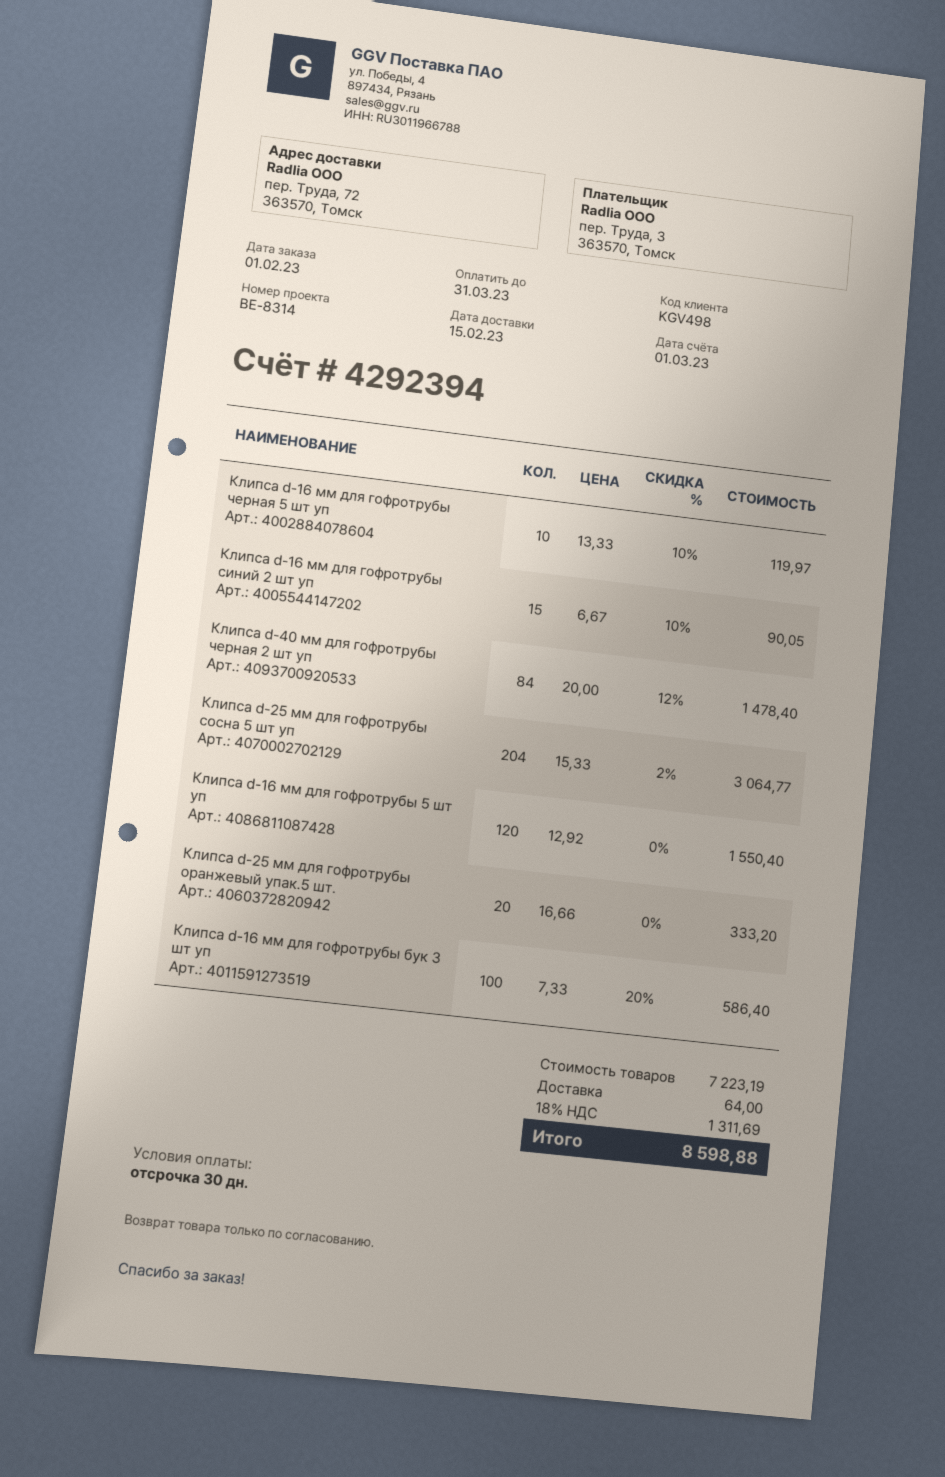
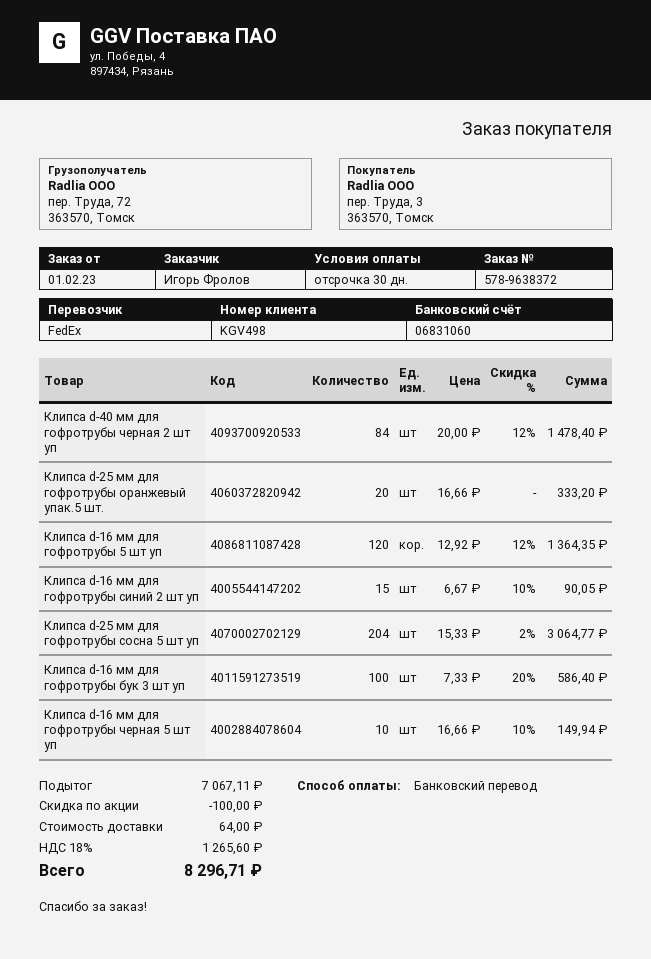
Клипса d-16 мм для гофротрубы черная 5 шт уп: 10 x 13.33 - 10% = 119.97 -> 10 x 16.66 - 10% = 149.94
Клипса d-16 мм для гофротрубы 5 шт уп: 120 x 12.92 = 1550.40 -> 120 x 12.92 - 12% = 1364.35
subtotal: 7223.19 -> 7067.11
discount: none -> 100.00
tax: 18% = 1311.69 -> 18% = 1265.60
total: 8598.88 -> 8296.71

